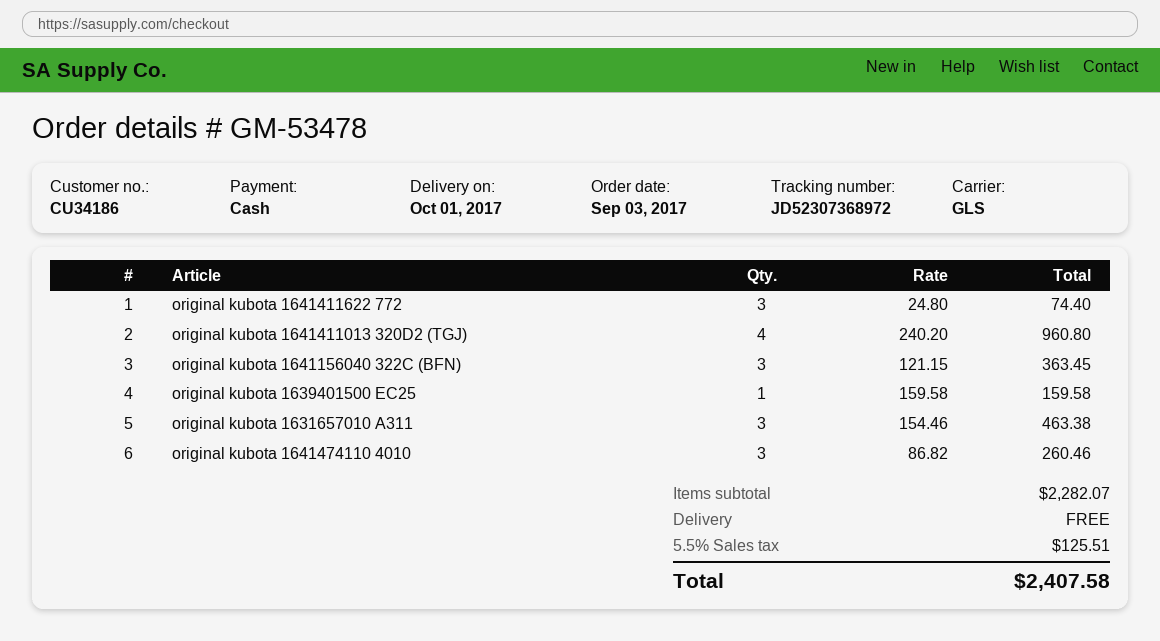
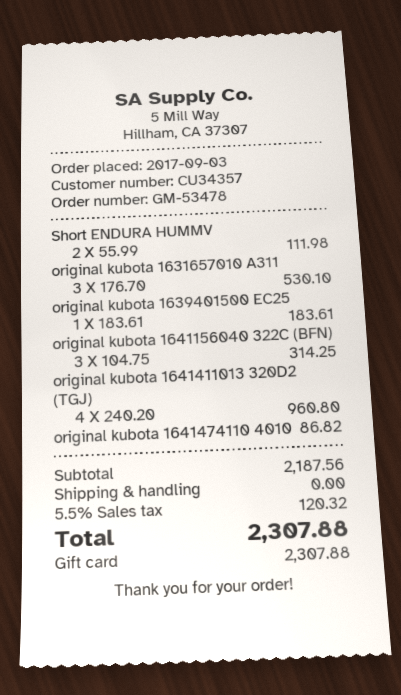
customer number: CU34186 -> CU34357
payment method: cash -> gift card
original kubota 1641411622 772: 3 x 24.80 = 74.40 -> none
original kubota 1641156040 322C (BFN): 3 x 121.15 = 363.45 -> 3 x 104.75 = 314.25
original kubota 1639401500 EC25: 1 x 159.58 = 159.58 -> 1 x 183.61 = 183.61
original kubota 1631657010 A311: 3 x 154.46 = 463.38 -> 3 x 176.70 = 530.10
original kubota 1641474110 4010: 3 x 86.82 = 260.46 -> 1 x 86.82 = 86.82
Short ENDURA HUMMV: none -> 2 x 55.99 = 111.98
subtotal: 2282.07 -> 2187.56
tax: 5.5% = 125.51 -> 5.5% = 120.32
total: 2407.58 -> 2307.88

